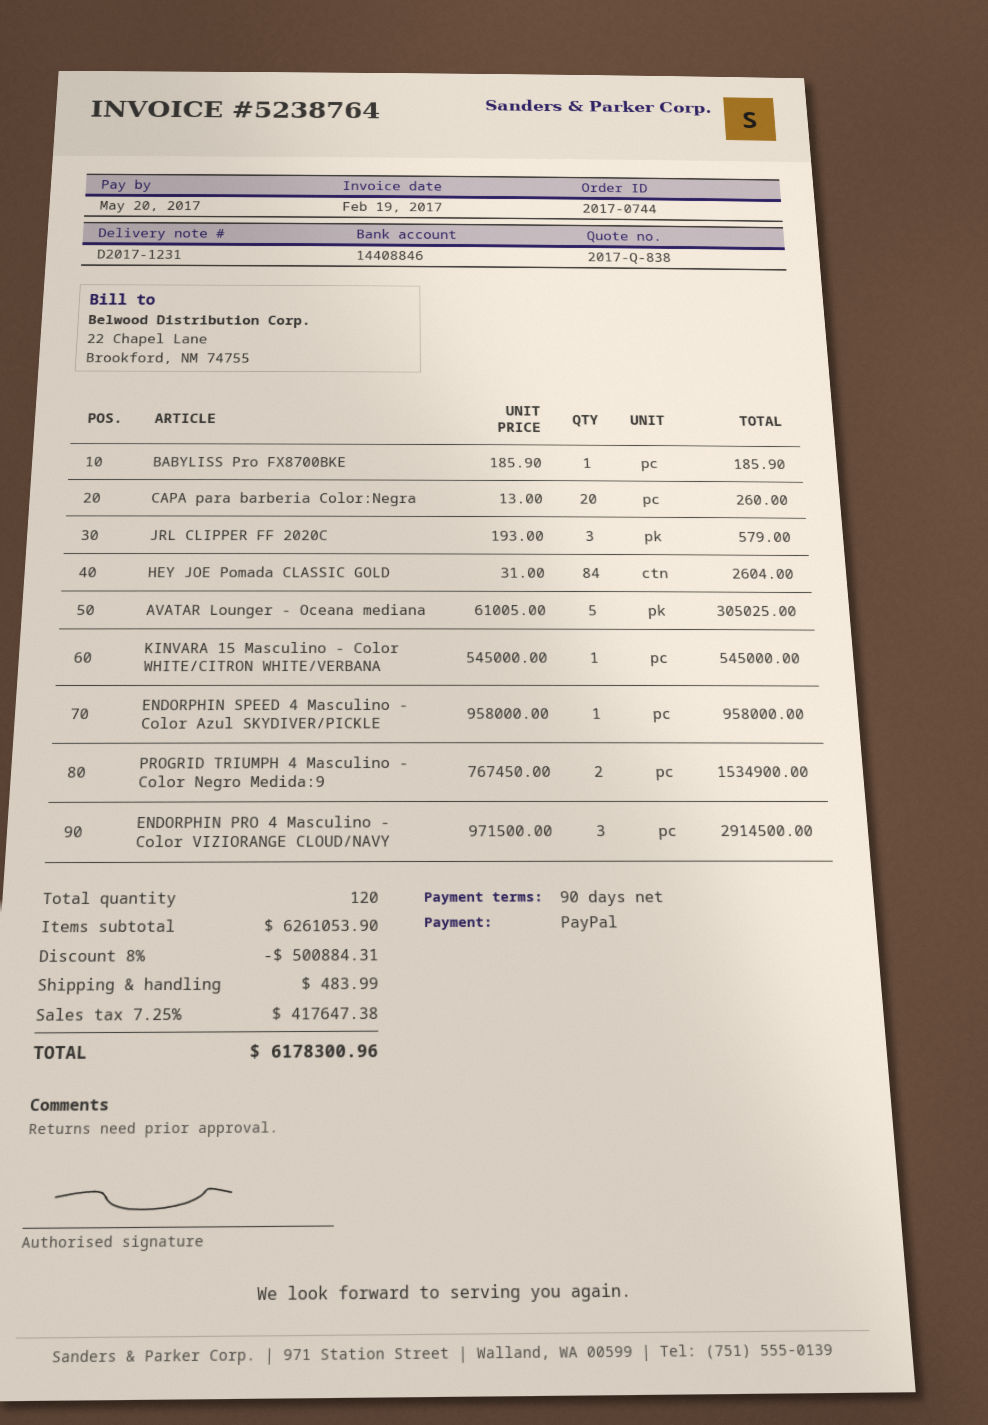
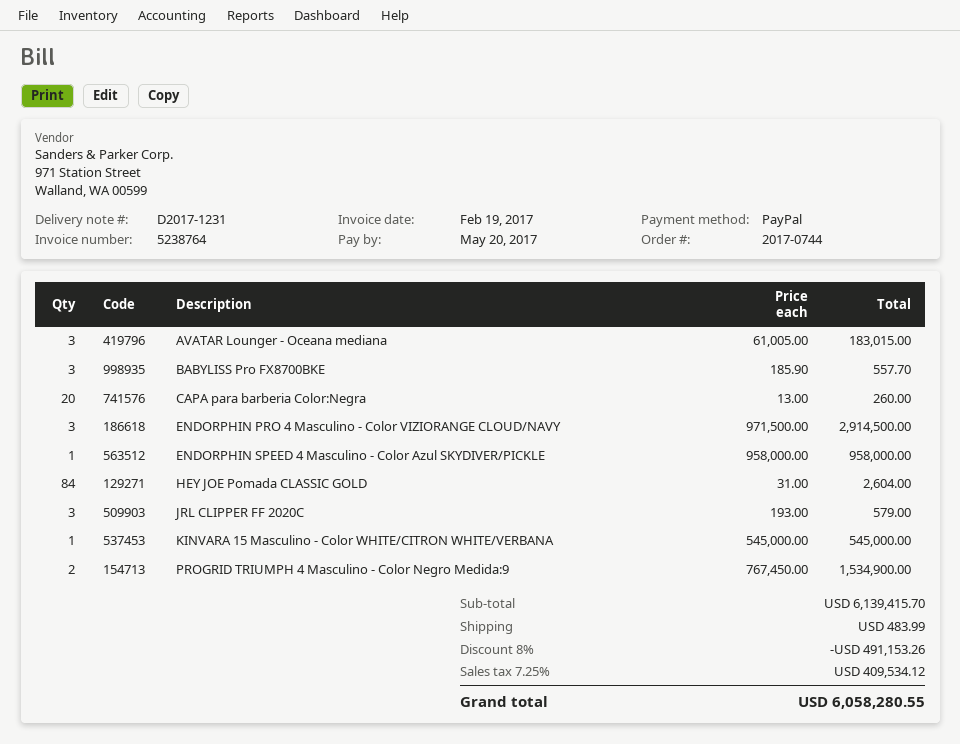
BABYLISS Pro FX8700BKE: 1 x 185.90 = 185.90 -> 3 x 185.90 = 557.70
AVATAR Lounger - Oceana mediana: 5 x 61005.00 = 305025.00 -> 3 x 61005.00 = 183015.00
subtotal: 6261053.90 -> 6139415.70
discount: 8% = 500884.31 -> 8% = 491153.26
tax: 7.25% = 417647.38 -> 7.25% = 409534.12
total: 6178300.96 -> 6058280.55

